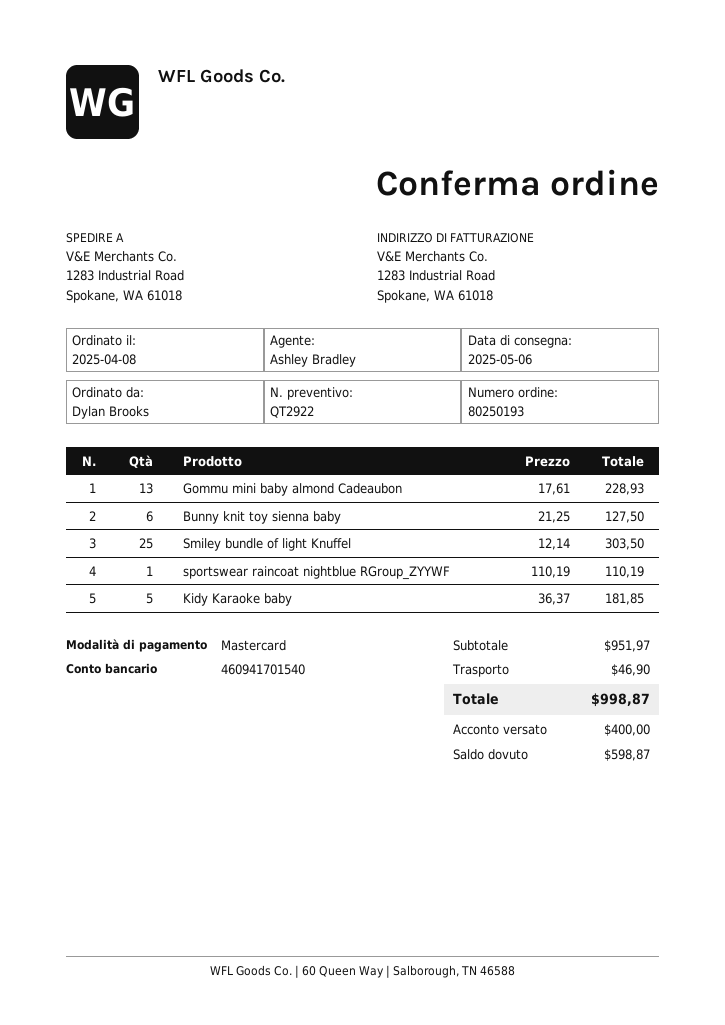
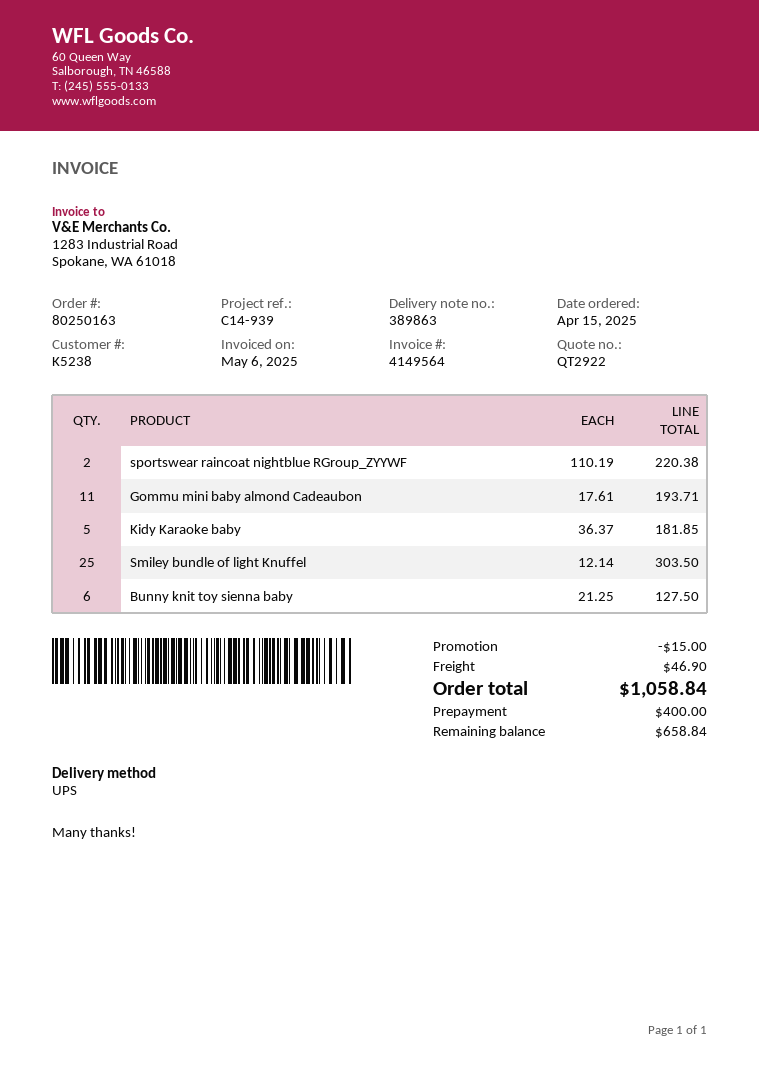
order number: 80250193 -> 80250163
order date: 2025-04-08 -> 2025-04-15
Gommu mini baby almond Cadeaubon: 13 x 17.61 = 228.93 -> 11 x 17.61 = 193.71
sportswear raincoat nightblue RGroup_ZYYWF: 1 x 110.19 = 110.19 -> 2 x 110.19 = 220.38
discount: none -> 15.00
total: 998.87 -> 1058.84
balance: 598.87 -> 658.84

